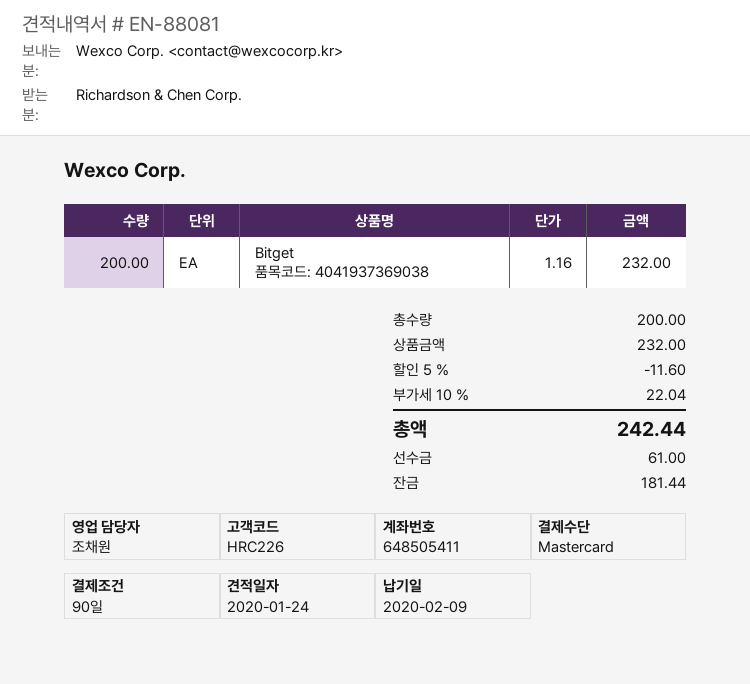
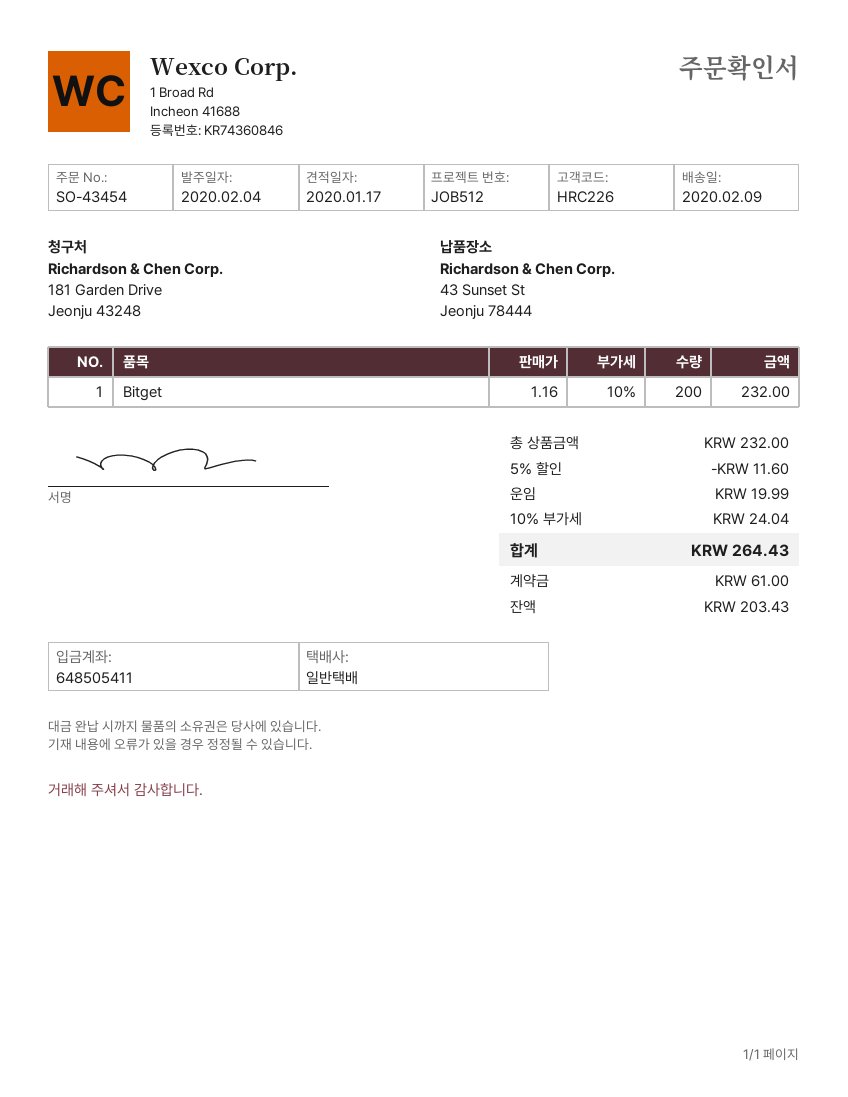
quote date: 2020-01-24 -> 2020-01-17
shipping: none -> 19.99
tax: 10% = 22.04 -> 10% = 24.04
total: 242.44 -> 264.43
balance: 181.44 -> 203.43

